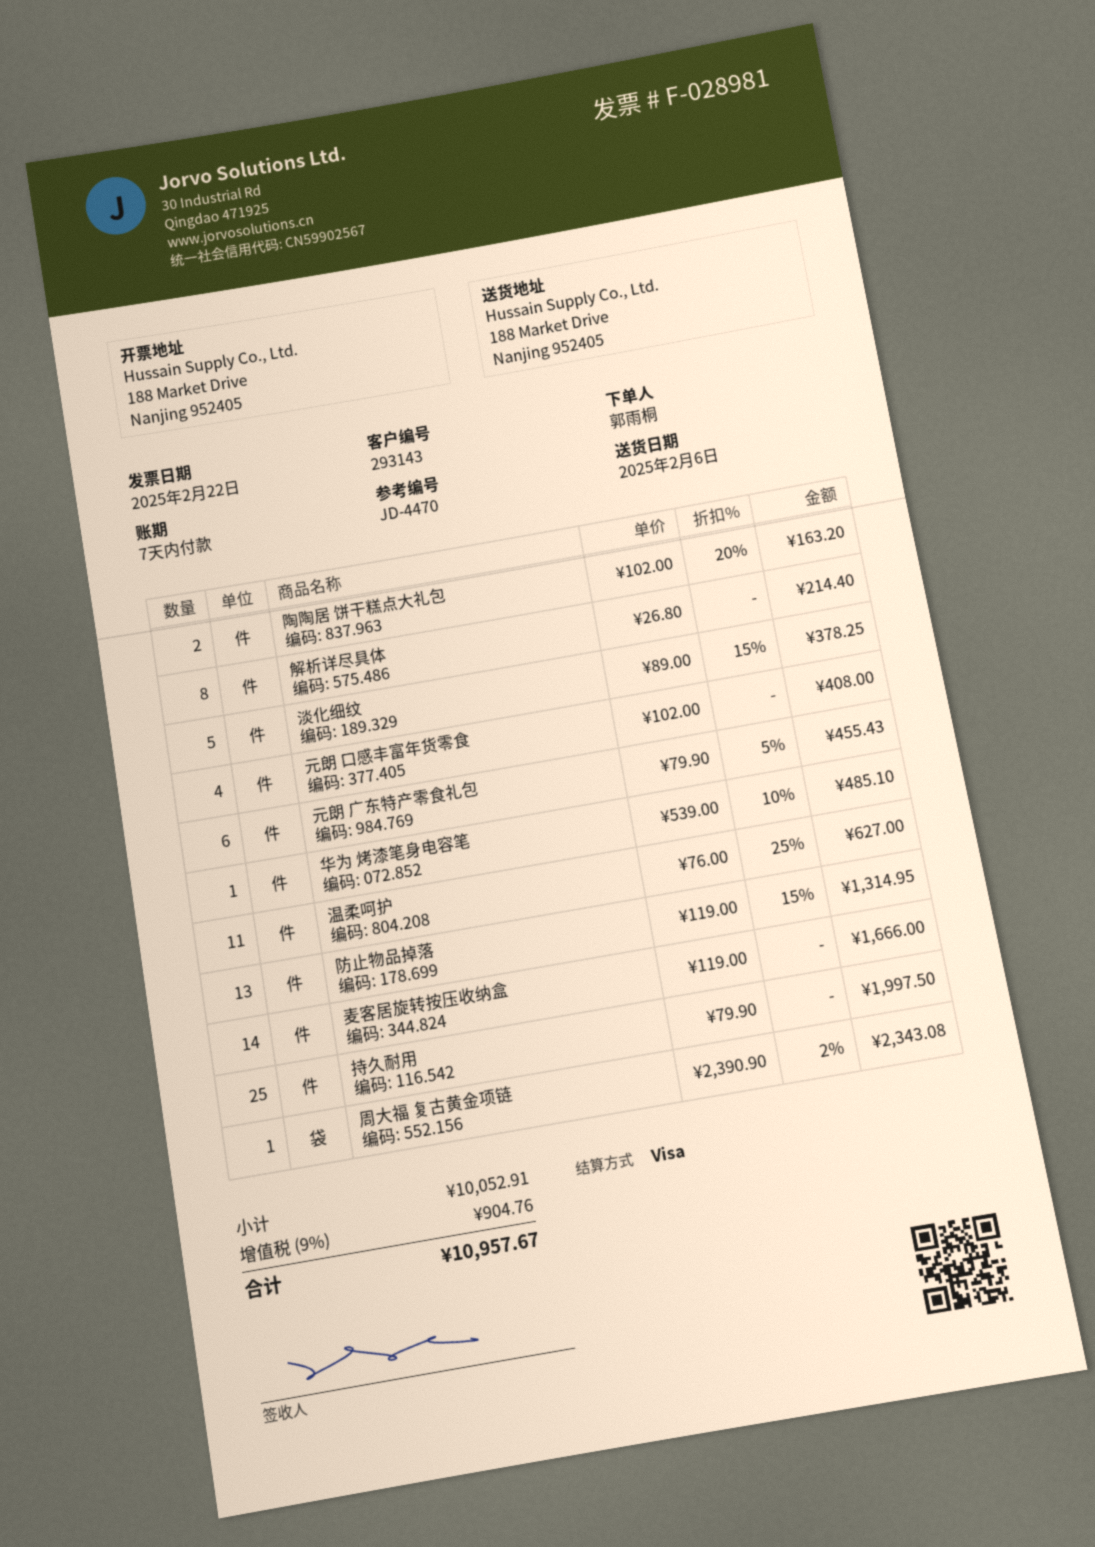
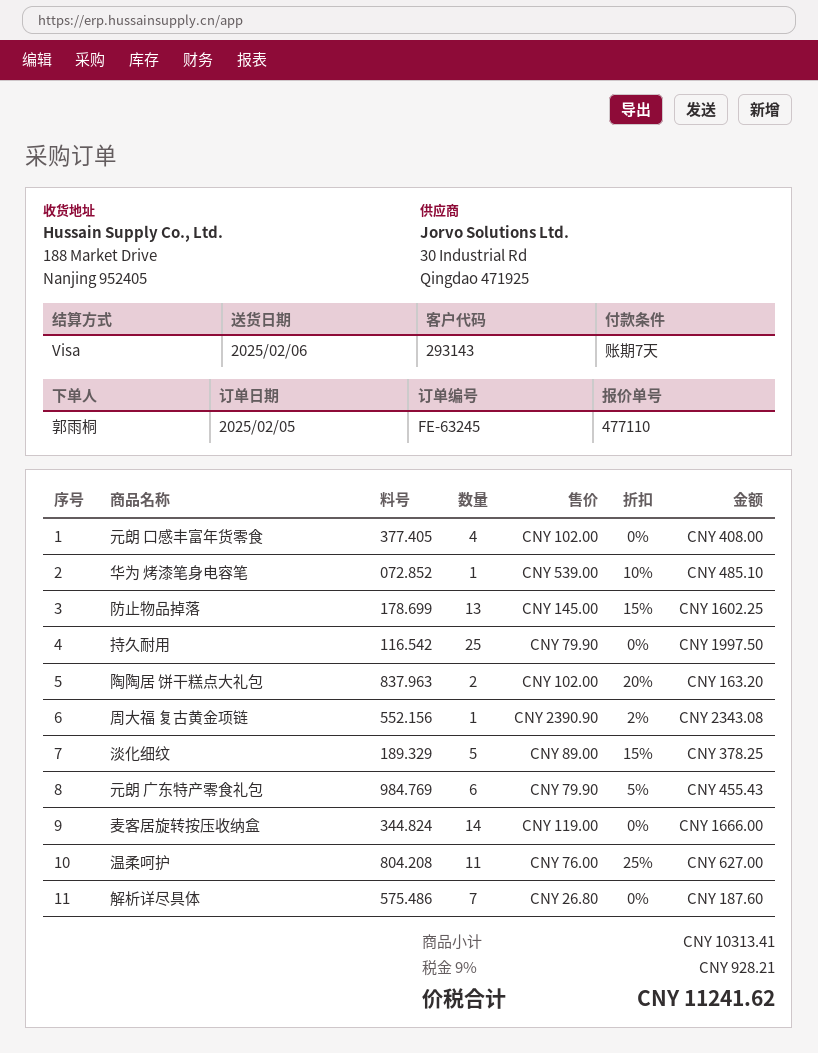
解析详尽具体: 8 x 26.80 = 214.40 -> 7 x 26.80 = 187.60
防止物品掉落: 13 x 119.00 - 15% = 1314.95 -> 13 x 145.00 - 15% = 1602.25
subtotal: 10052.91 -> 10313.41
tax: 9% = 904.76 -> 9% = 928.21
total: 10957.67 -> 11241.62

